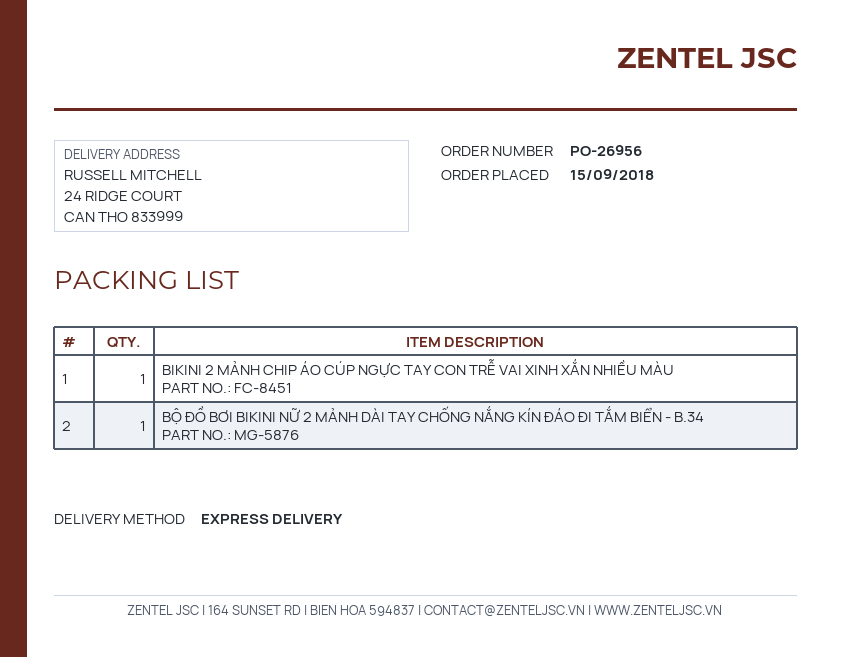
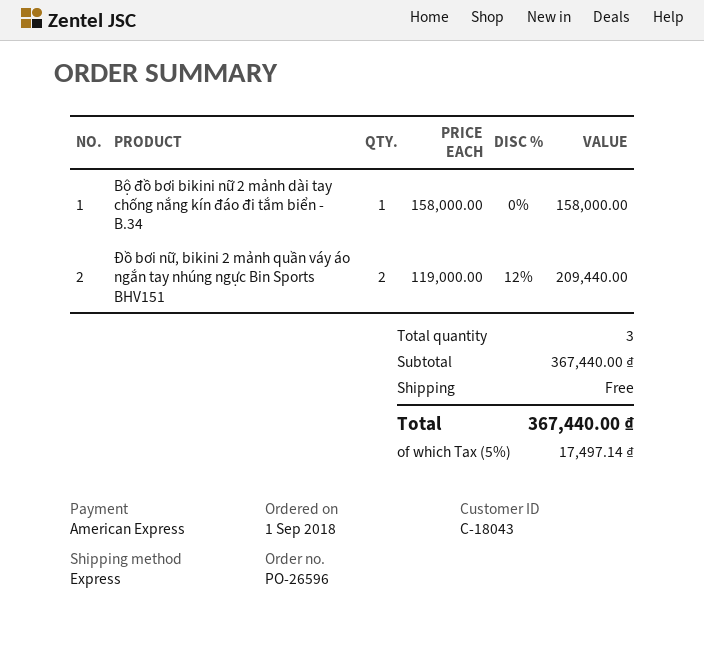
order number: PO-26956 -> PO-26596
order date: 2018-09-15 -> 2018-09-01
BIKINI 2 MẢNH CHIP ÁO CÚP NGỰC TAY CON TRỄ VAI XINH XẮN NHIỀU MÀU: 1 -> none
Đồ bơi nữ, bikini 2 mảnh quần váy áo ngắn tay nhúng ngực Bin Sports BHV151: none -> 2

